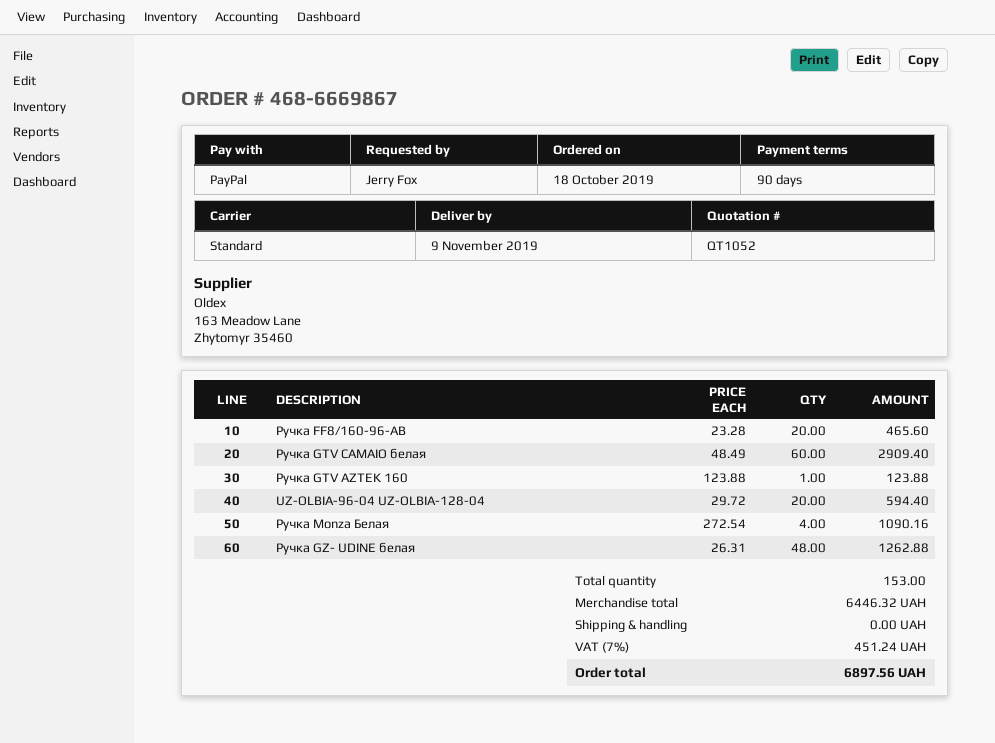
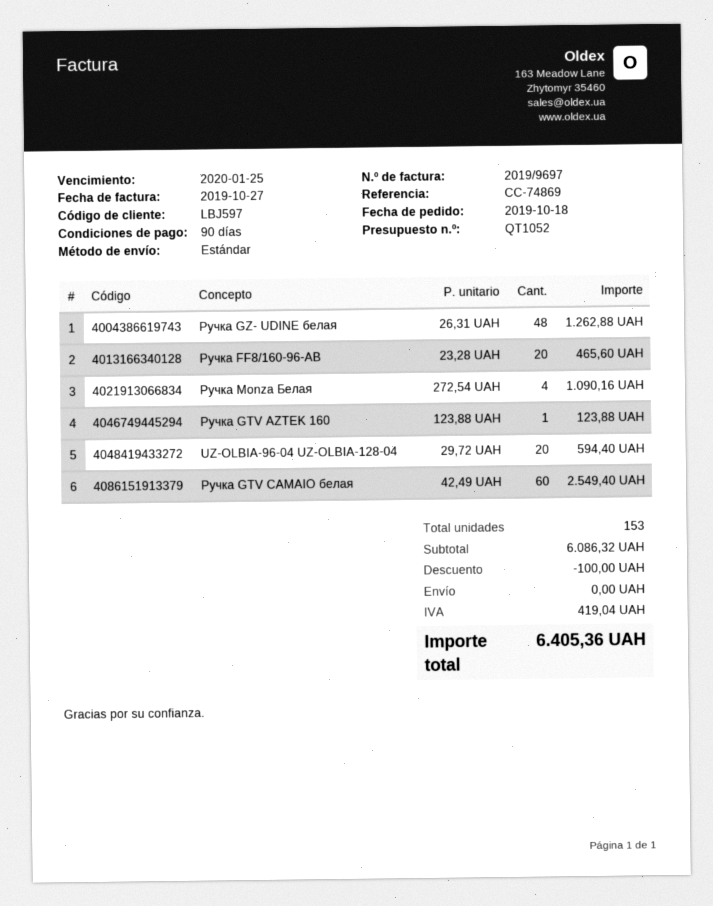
Ручка GTV CAMAIO белая: 60 x 48.49 = 2909.40 -> 60 x 42.49 = 2549.40
subtotal: 6446.32 -> 6086.32
discount: none -> 100.00
tax: 451.24 -> 419.04
total: 6897.56 -> 6405.36

